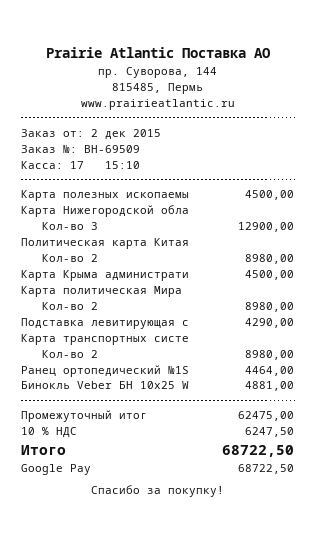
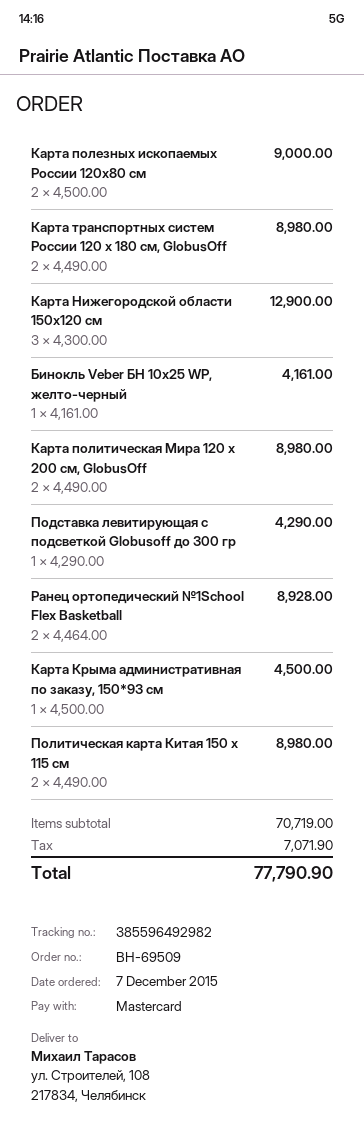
order date: 2015-12-02 -> 2015-12-07
payment method: Google Pay -> Mastercard
Карта полезных ископаемы: 1 for 4500.00 -> 2 for 9000.00
Ранец ортопедический №1S: 1 for 4464.00 -> 2 for 8928.00
Бинокль Veber БН 10х25 W: 1 for 4881.00 -> 1 for 4161.00
subtotal: 62475.00 -> 70719.00
tax: 6247.50 -> 7071.90
total: 68722.50 -> 77790.90

